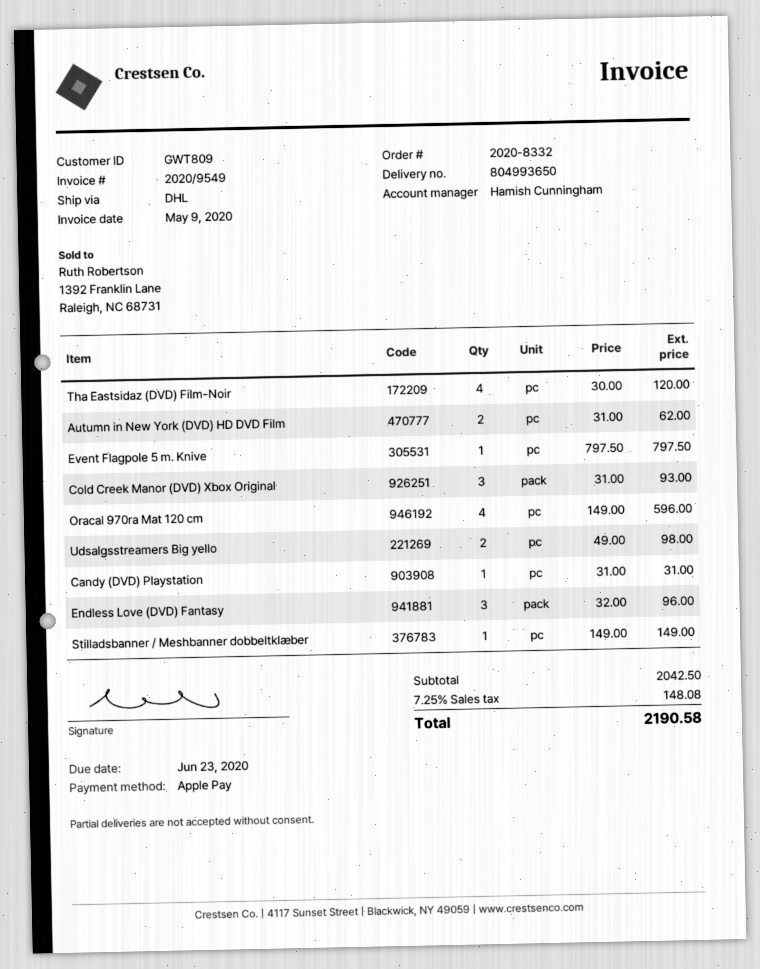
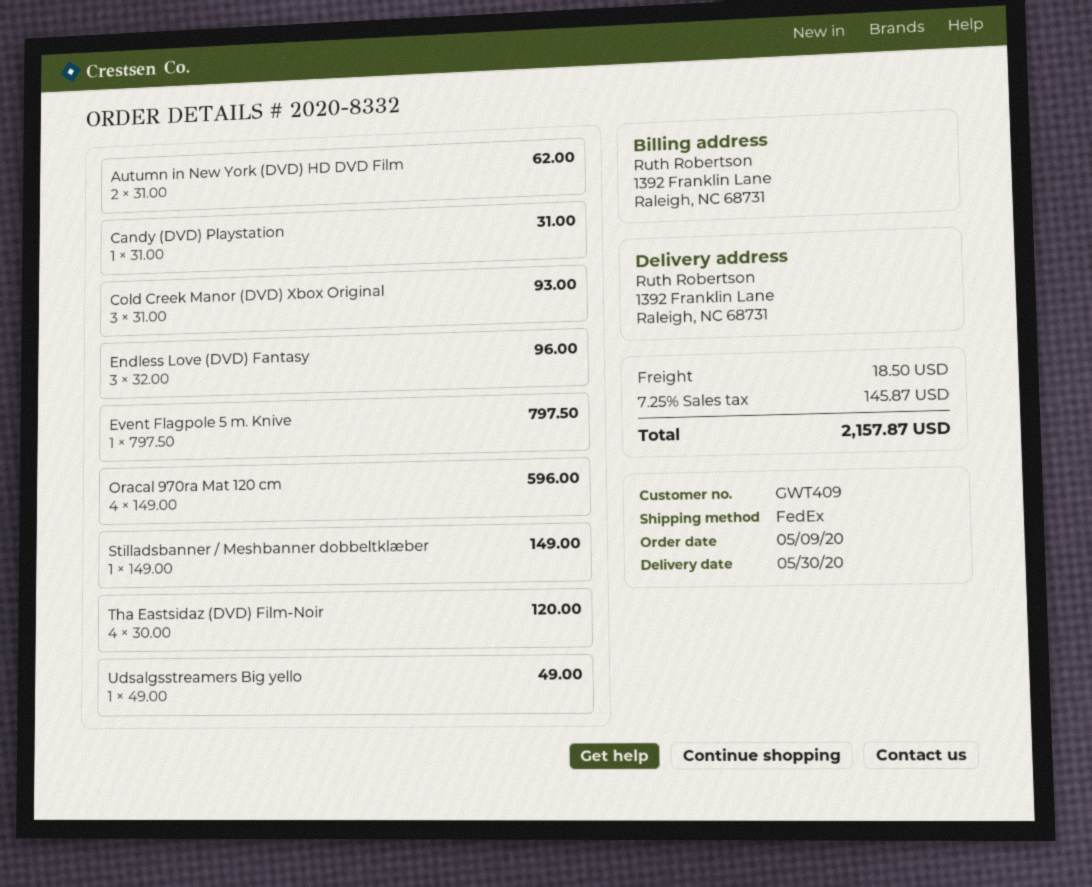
customer number: GWT809 -> GWT409
shipping method: DHL -> FedEx
Udsalgsstreamers Big yello: 2 x 49.00 = 98.00 -> 1 x 49.00 = 49.00
shipping: none -> 18.50
tax: 7.25% = 148.08 -> 7.25% = 145.87
total: 2190.58 -> 2157.87

